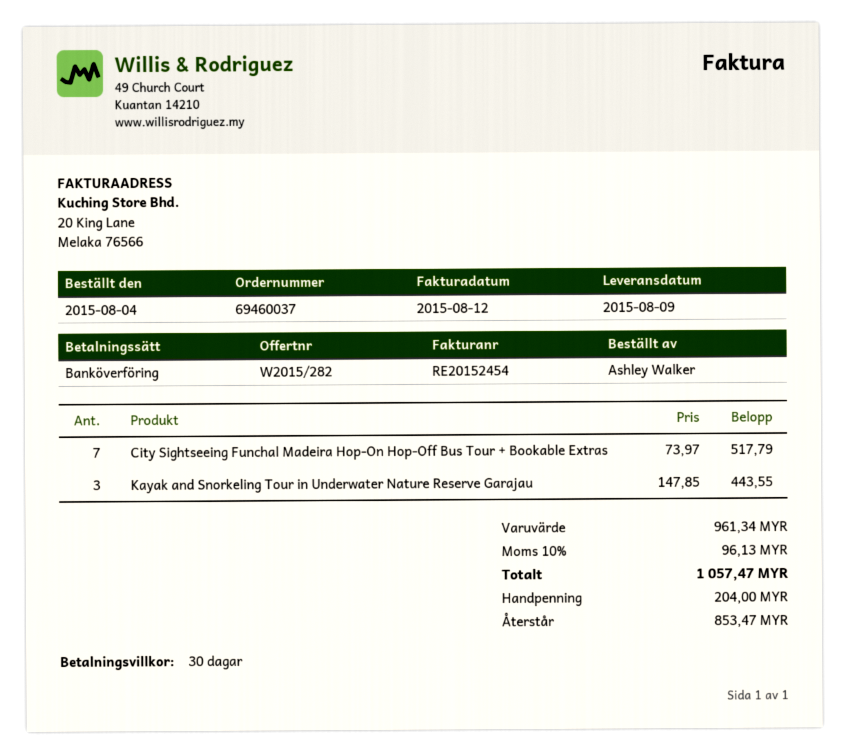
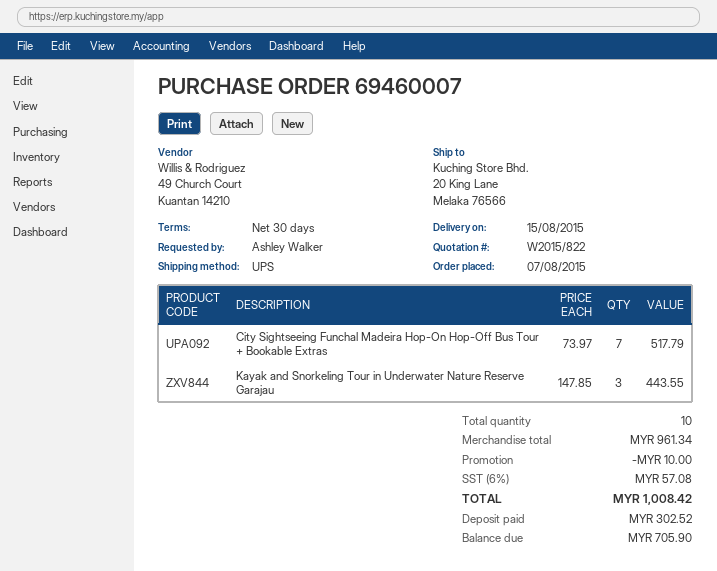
quote number: W2015/282 -> W2015/822
order number: 69460037 -> 69460007
order date: 2015-08-04 -> 2015-08-07
delivery date: 2015-08-09 -> 2015-08-15
discount: none -> 10.00
tax: 10% = 96.13 -> 6% = 57.08
total: 1057.47 -> 1008.42
deposit: 204.00 -> 302.52
balance: 853.47 -> 705.90

